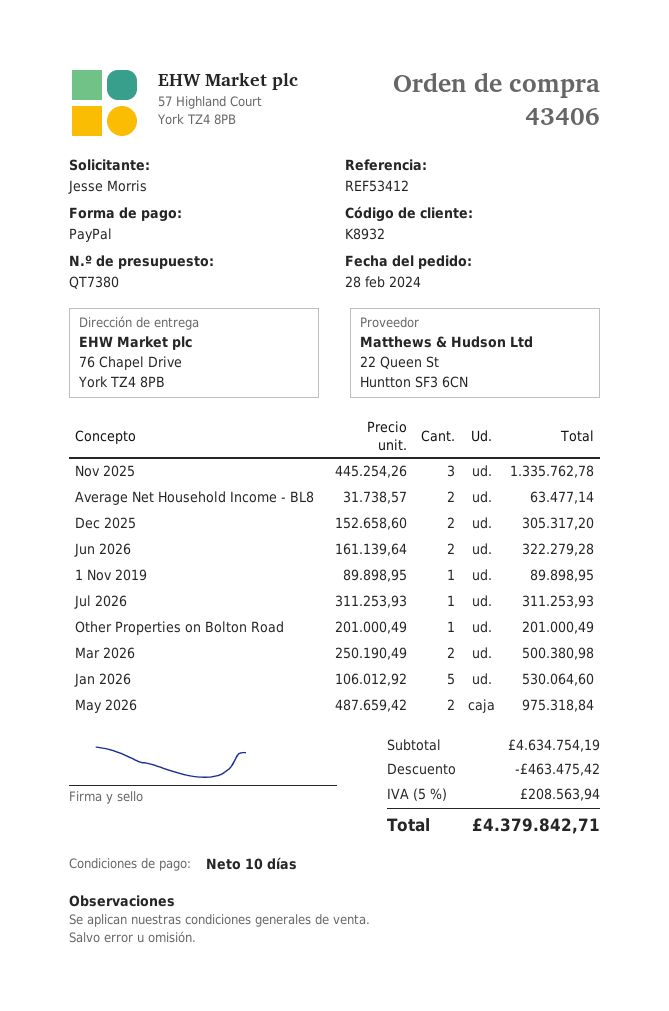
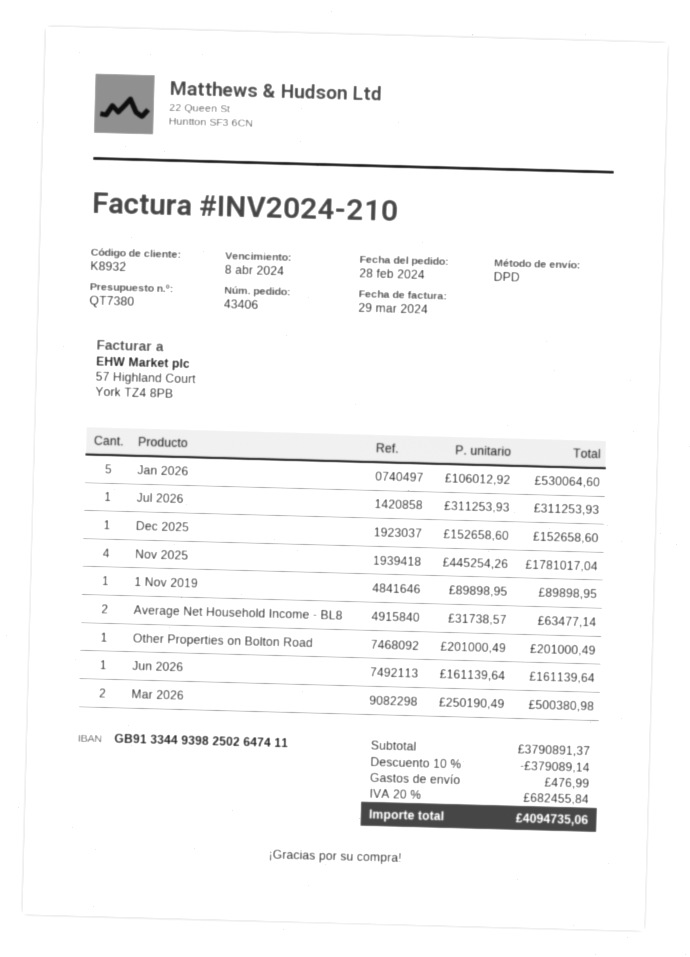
Nov 2025: 3 x 445254.26 = 1335762.78 -> 4 x 445254.26 = 1781017.04
Dec 2025: 2 x 152658.60 = 305317.20 -> 1 x 152658.60 = 152658.60
Jun 2026: 2 x 161139.64 = 322279.28 -> 1 x 161139.64 = 161139.64
May 2026: 2 x 487659.42 = 975318.84 -> none
subtotal: 4634754.19 -> 3790891.37
discount: 463475.42 -> 379089.14
shipping: none -> 476.99
tax: 5% = 208563.94 -> 20% = 682455.84
total: 4379842.71 -> 4094735.06

